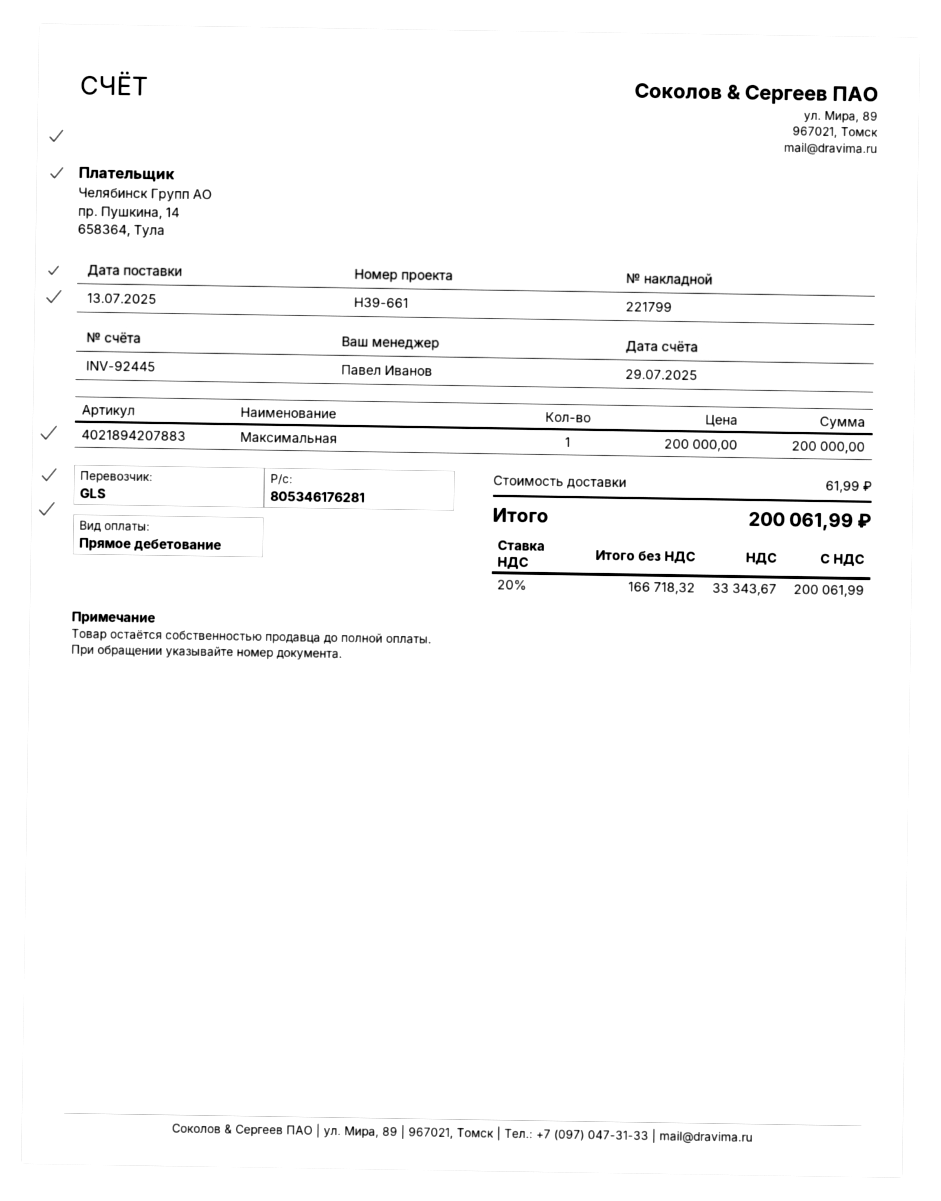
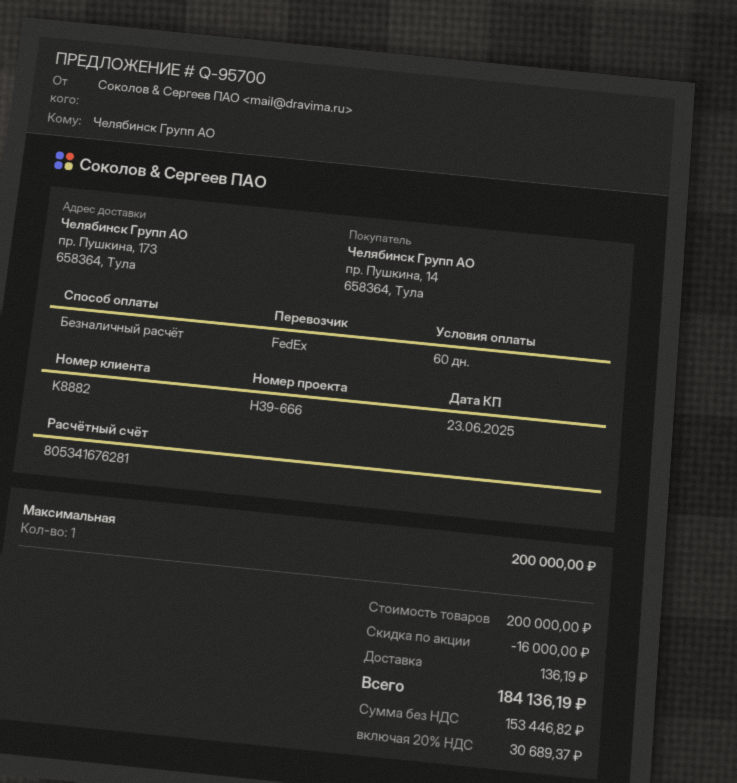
reference: H39-661 -> H39-666
payment method: direct debit -> bank transfer
bank account: 805346176281 -> 805341676281
shipping method: GLS -> FedEx
discount: none -> 16000.00
shipping: 61.99 -> 136.19
net: 166718.32 -> 153446.82
tax: 20% = 33343.67 -> 20% = 30689.37
total: 200061.99 -> 184136.19

